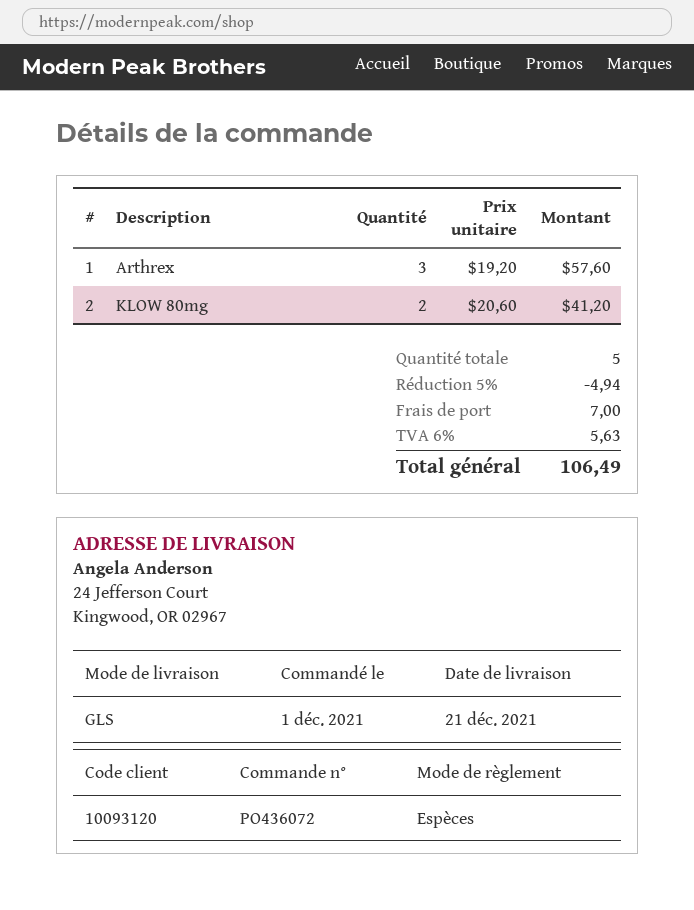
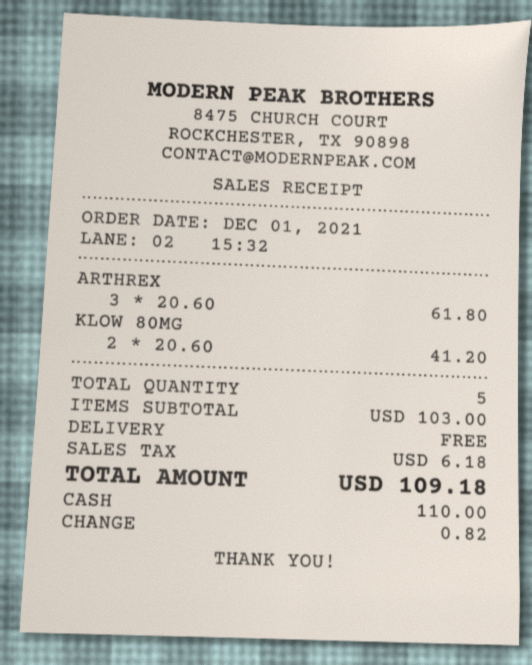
Arthrex: 3 x 19.20 = 57.60 -> 3 x 20.60 = 61.80
discount: 5% = 4.94 -> none
shipping: 7.00 -> 0.00
tax: 5.63 -> 6.18
total: 106.49 -> 109.18

